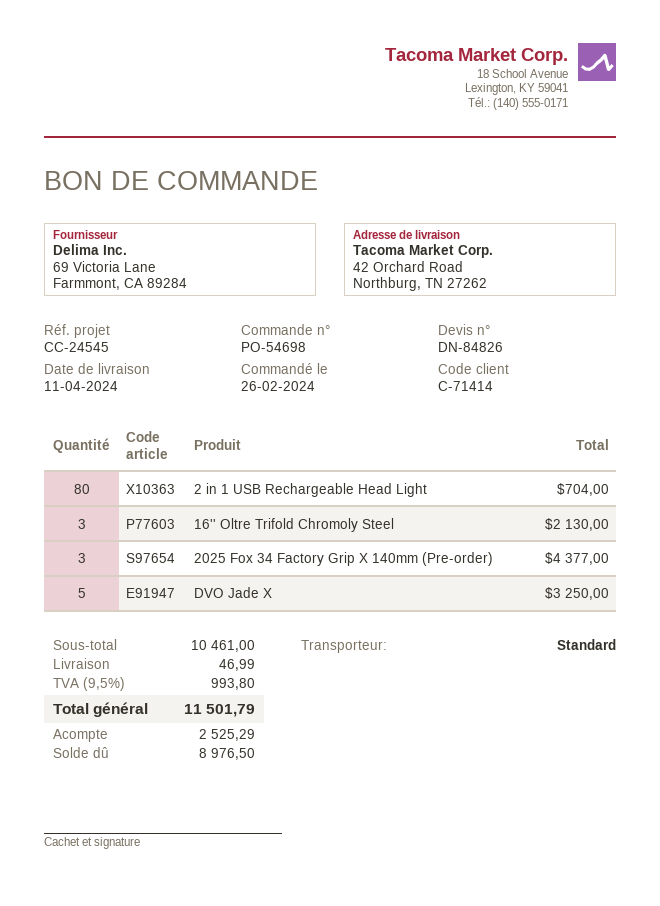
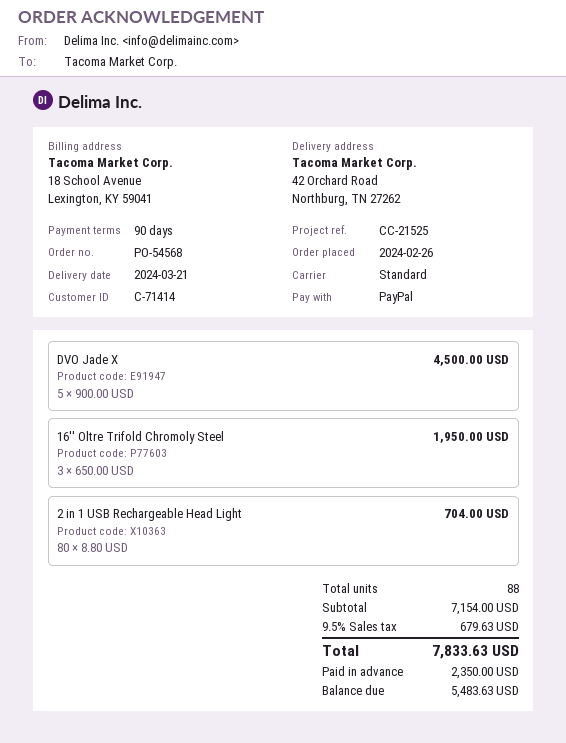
order number: PO-54698 -> PO-54568
delivery date: 2024-04-11 -> 2024-03-21
reference: CC-24545 -> CC-21525
16'' Oltre Trifold Chromoly Steel: 3 for 2130.00 -> 3 for 1950.00
2025 Fox 34 Factory Grip X 140mm (Pre-order): 3 for 4377.00 -> none
DVO Jade X: 5 for 3250.00 -> 5 for 4500.00
subtotal: 10461.00 -> 7154.00
shipping: 46.99 -> none
tax: 9.5% = 993.80 -> 9.5% = 679.63
total: 11501.79 -> 7833.63
deposit: 2525.29 -> 2350.00
balance: 8976.50 -> 5483.63

